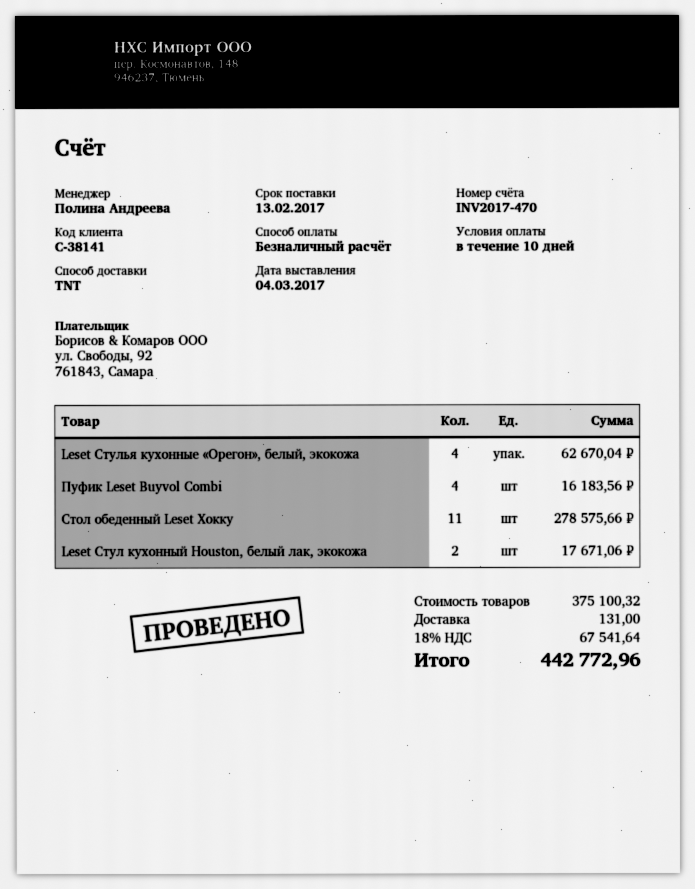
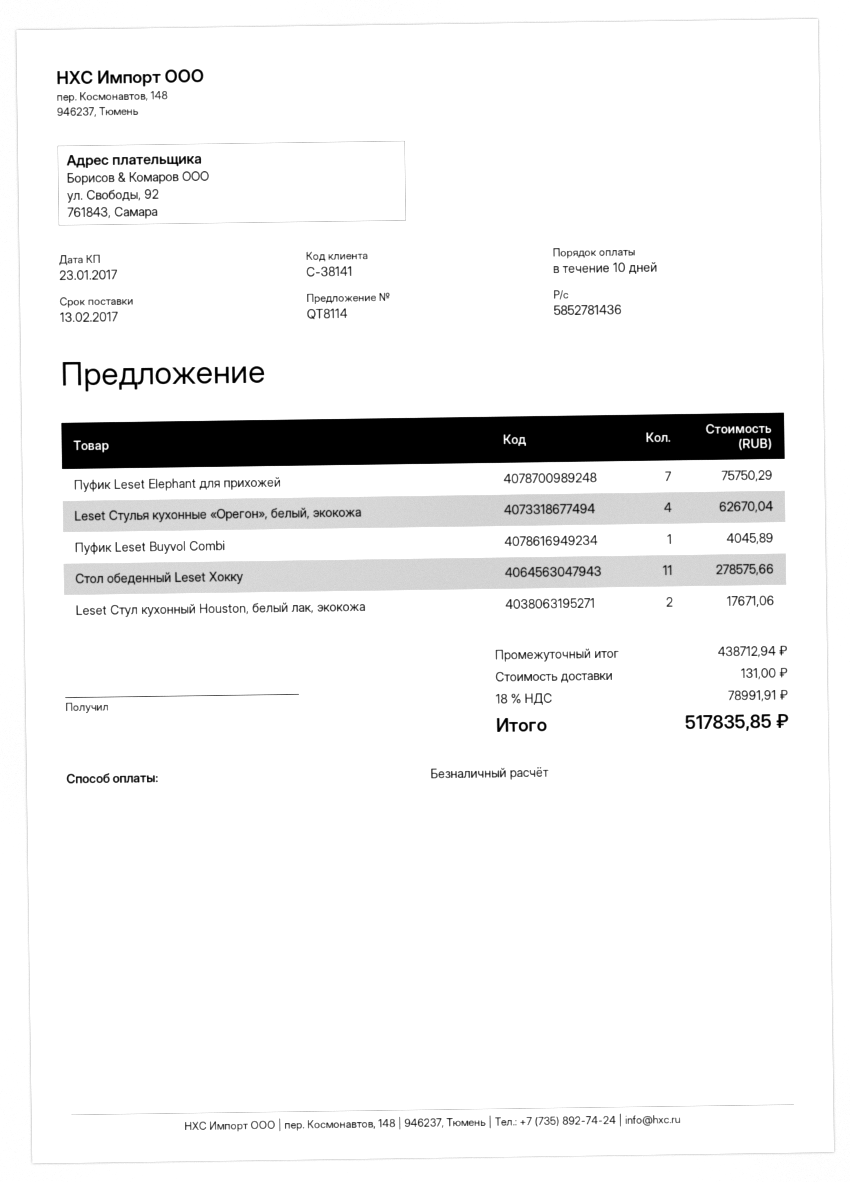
Пуфик Leset Buyvol Combi: 4 for 16183.56 -> 1 for 4045.89
Пуфик Leset Elephant для прихожей: none -> 7 for 75750.29
subtotal: 375100.32 -> 438712.94
tax: 18% = 67541.64 -> 18% = 78991.91
total: 442772.96 -> 517835.85

